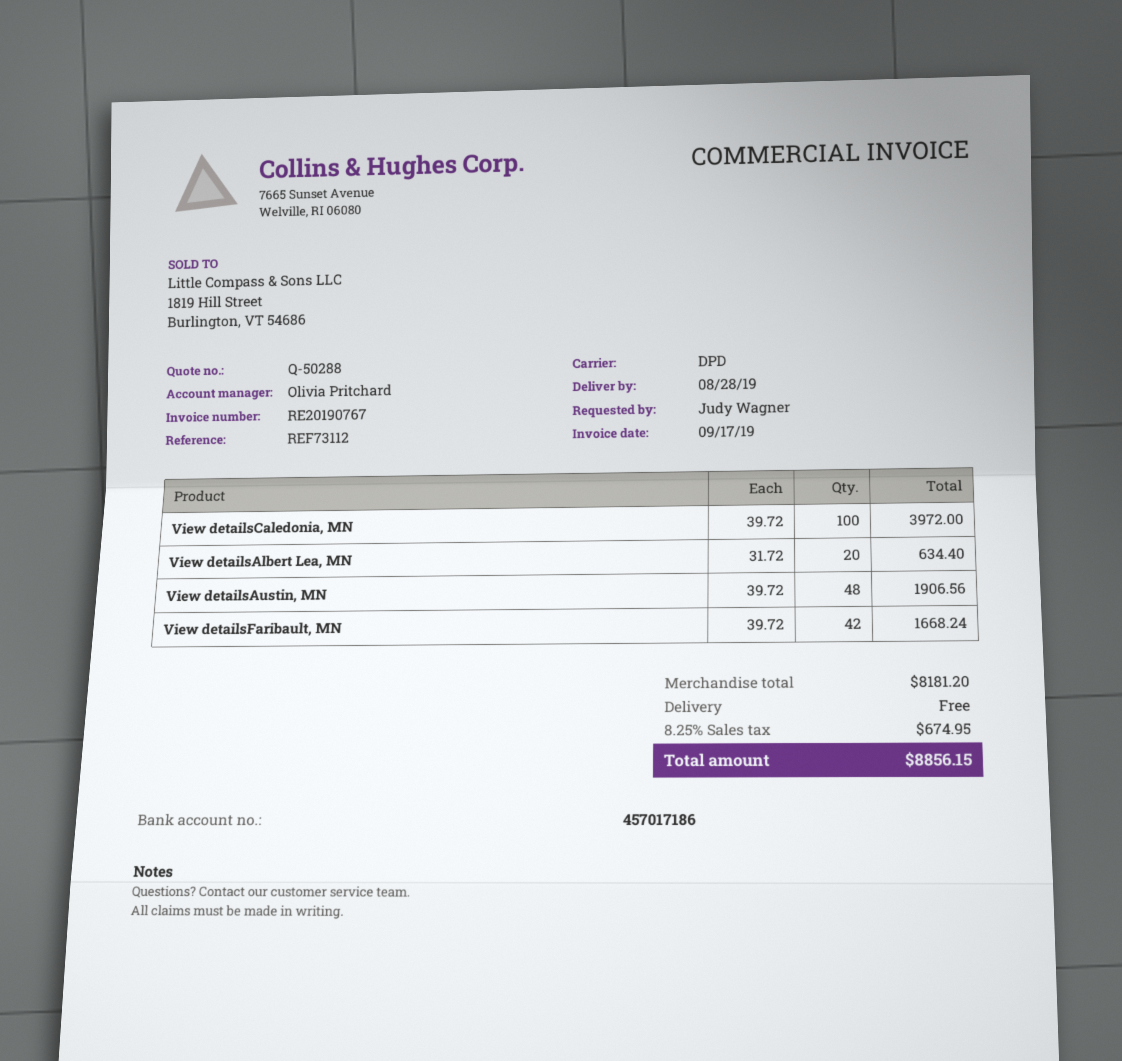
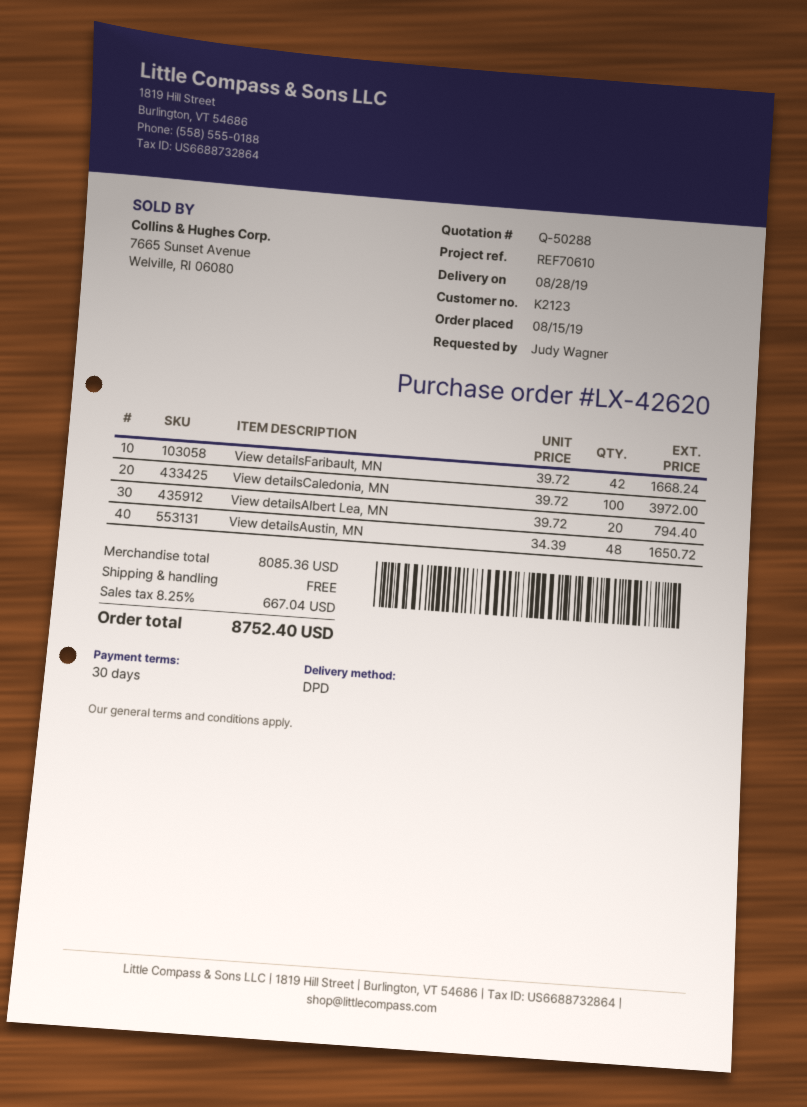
reference: REF73112 -> REF70610
View detailsAlbert Lea, MN: 20 x 31.72 = 634.40 -> 20 x 39.72 = 794.40
View detailsAustin, MN: 48 x 39.72 = 1906.56 -> 48 x 34.39 = 1650.72
subtotal: 8181.20 -> 8085.36
tax: 8.25% = 674.95 -> 8.25% = 667.04
total: 8856.15 -> 8752.40

